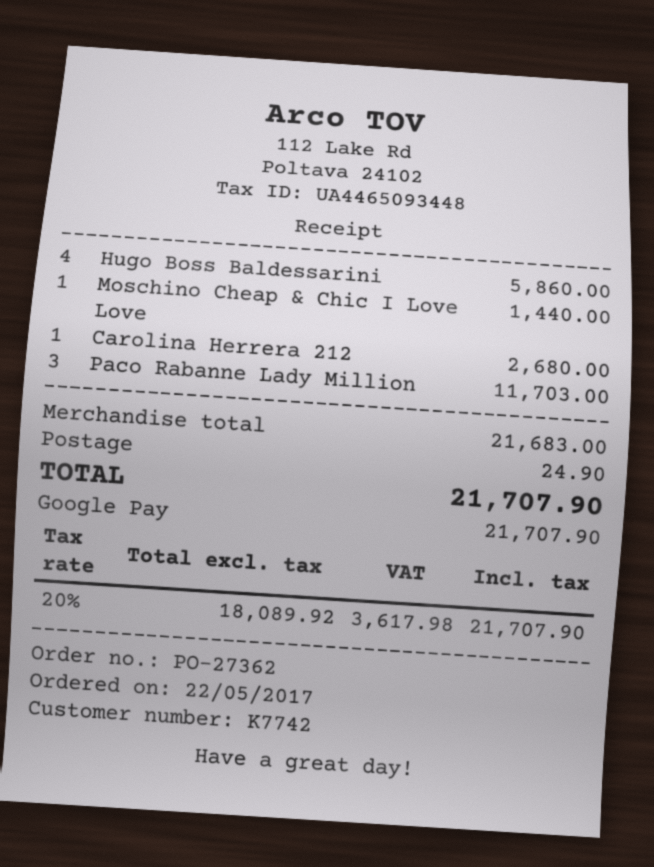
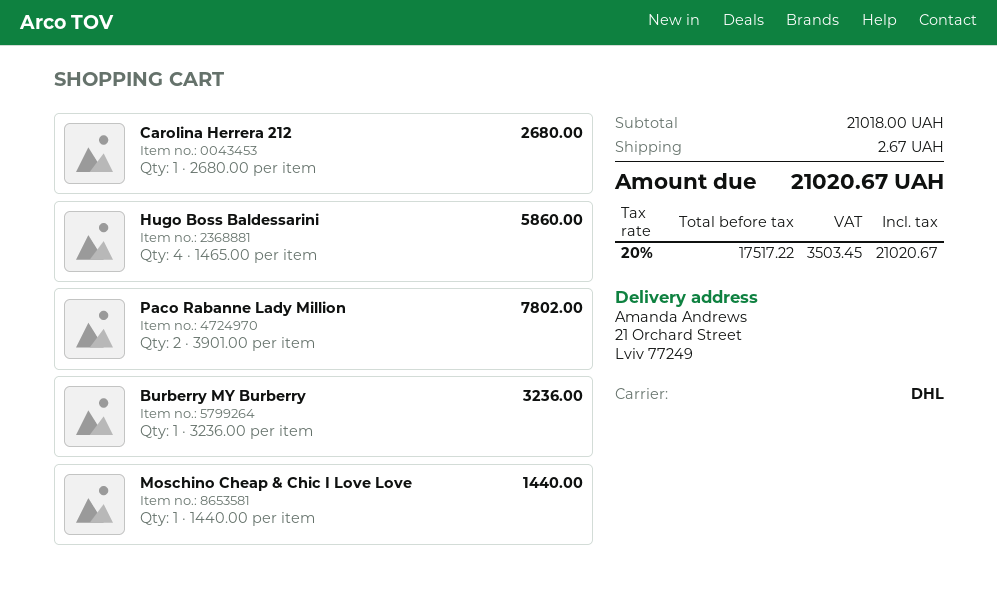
Paco Rabanne Lady Million: 3 for 11703.00 -> 2 for 7802.00
Burberry MY Burberry: none -> 1 for 3236.00
subtotal: 21683.00 -> 21018.00
shipping: 24.90 -> 2.67
net: 18089.92 -> 17517.22
tax: 20% = 3617.98 -> 20% = 3503.45
total: 21707.90 -> 21020.67

